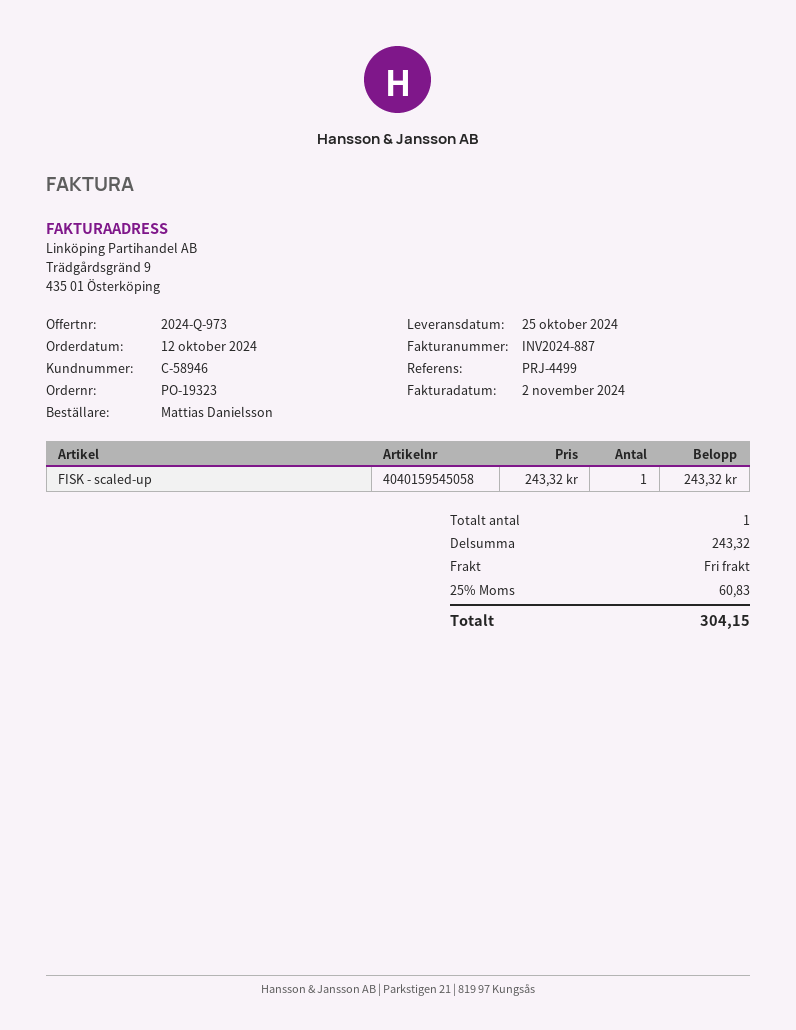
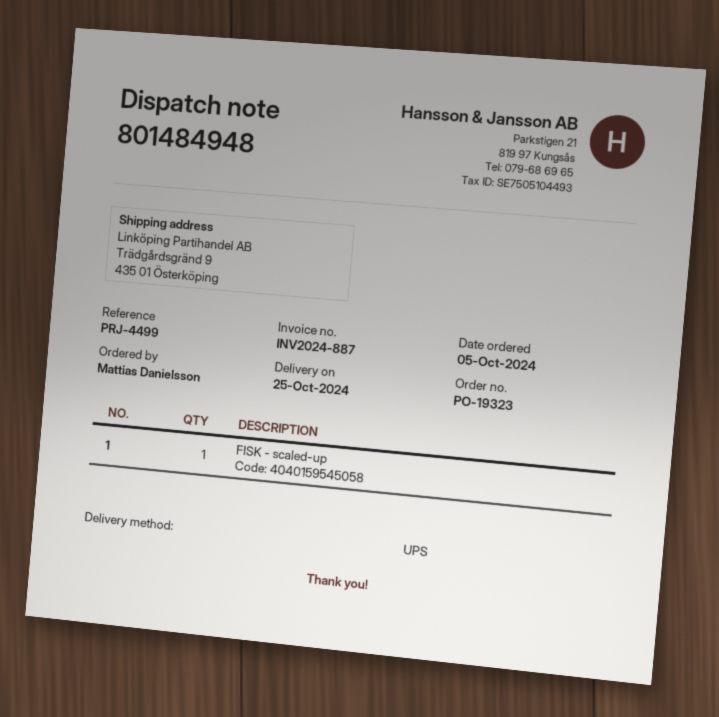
order date: 2024-10-12 -> 2024-10-05

